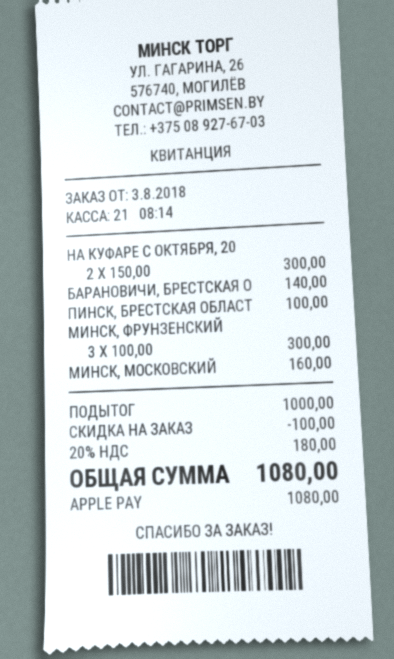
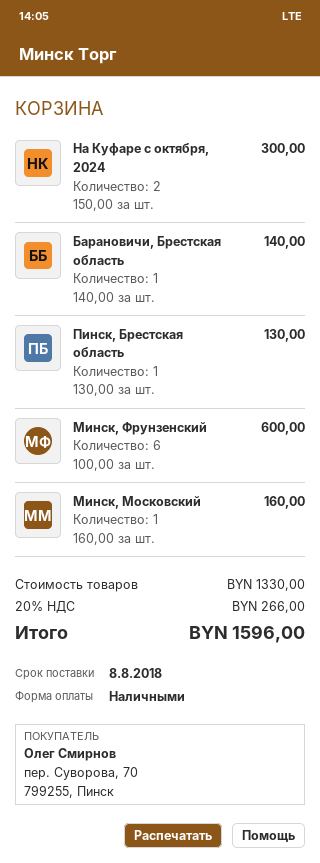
payment method: Apple Pay -> cash
ПИНСК, БРЕСТСКАЯ ОБЛАСТ: 1 x 100.00 = 100.00 -> 1 x 130.00 = 130.00
МИНСК, ФРУНЗЕНСКИЙ: 3 x 100.00 = 300.00 -> 6 x 100.00 = 600.00
subtotal: 1000.00 -> 1330.00
discount: 100.00 -> none
tax: 20% = 180.00 -> 20% = 266.00
total: 1080.00 -> 1596.00

